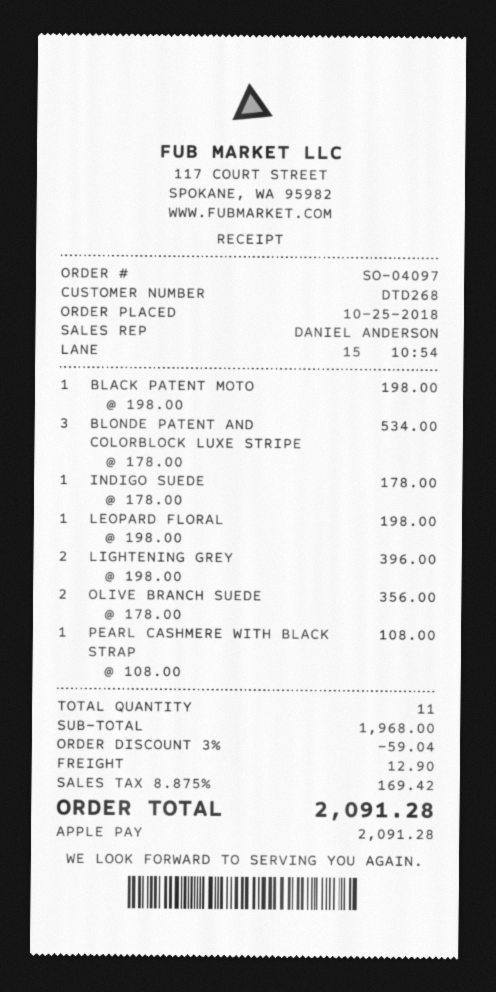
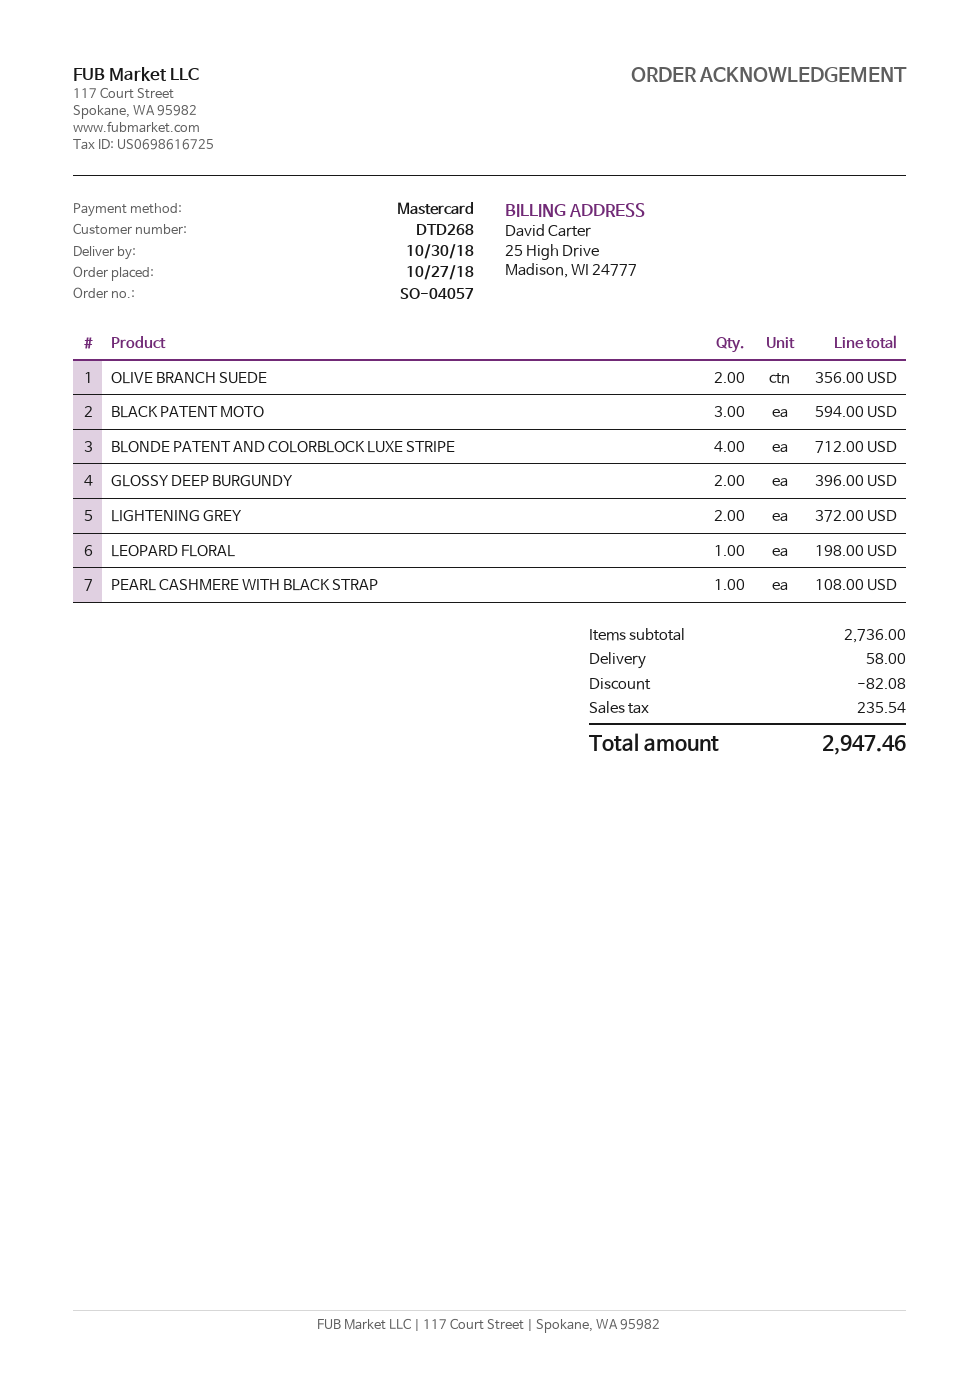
order number: SO-04097 -> SO-04057
order date: 2018-10-25 -> 2018-10-27
payment method: Apple Pay -> Mastercard
BLACK PATENT MOTO: 1 for 198.00 -> 3 for 594.00
BLONDE PATENT AND COLORBLOCK LUXE STRIPE: 3 for 534.00 -> 4 for 712.00
INDIGO SUEDE: 1 for 178.00 -> none
LIGHTENING GREY: 2 for 396.00 -> 2 for 372.00
GLOSSY DEEP BURGUNDY: none -> 2 for 396.00
subtotal: 1968.00 -> 2736.00
discount: 59.04 -> 82.08
shipping: 12.90 -> 58.00
tax: 169.42 -> 235.54
total: 2091.28 -> 2947.46

